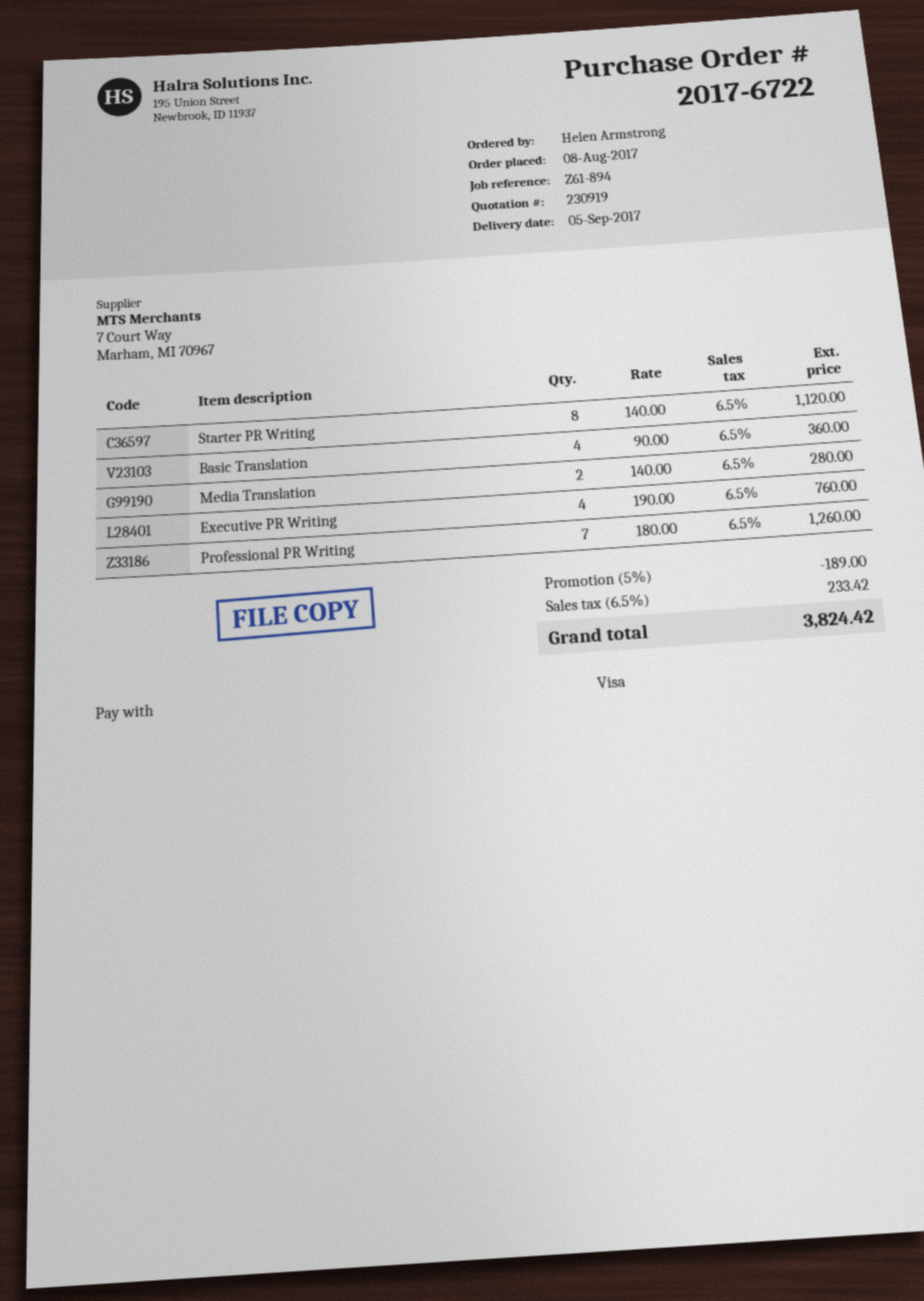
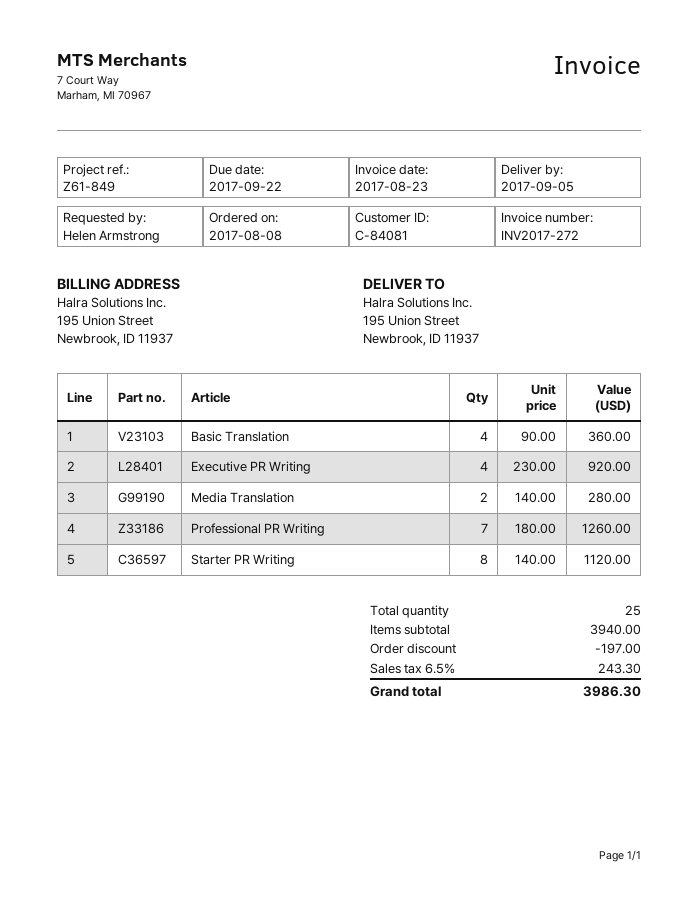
reference: Z61-894 -> Z61-849
Executive PR Writing: 4 x 190.00 = 760.00 -> 4 x 230.00 = 920.00
discount: 189.00 -> 197.00
tax: 6.5% = 233.42 -> 6.5% = 243.30
total: 3824.42 -> 3986.30

